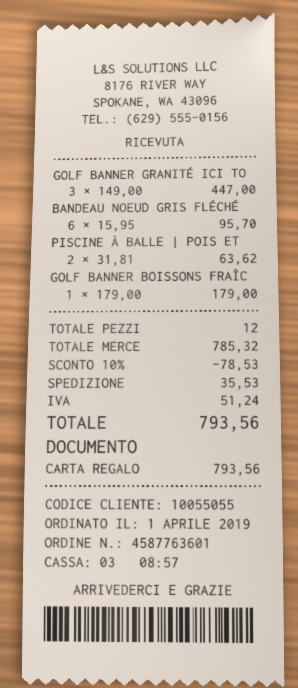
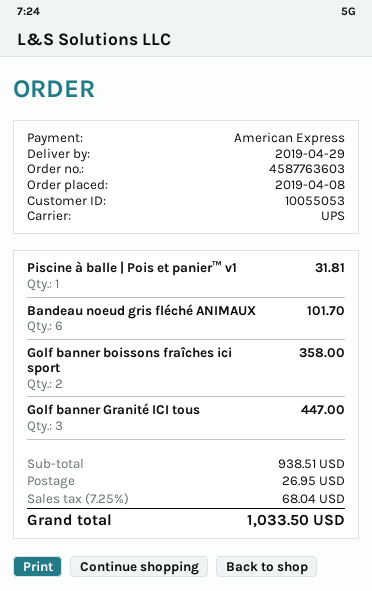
order number: 4587763601 -> 4587763603
order date: 2019-04-01 -> 2019-04-08
customer number: 10055055 -> 10055053
payment method: gift card -> American Express
BANDEAU NOEUD GRIS FLÉCHÉ: 6 for 95.70 -> 6 for 101.70
PISCINE À BALLE | POIS ET: 2 for 63.62 -> 1 for 31.81
GOLF BANNER BOISSONS FRAÎC: 1 for 179.00 -> 2 for 358.00
subtotal: 785.32 -> 938.51
discount: 10% = 78.53 -> none
shipping: 35.53 -> 26.95
tax: 51.24 -> 68.04
total: 793.56 -> 1033.50

